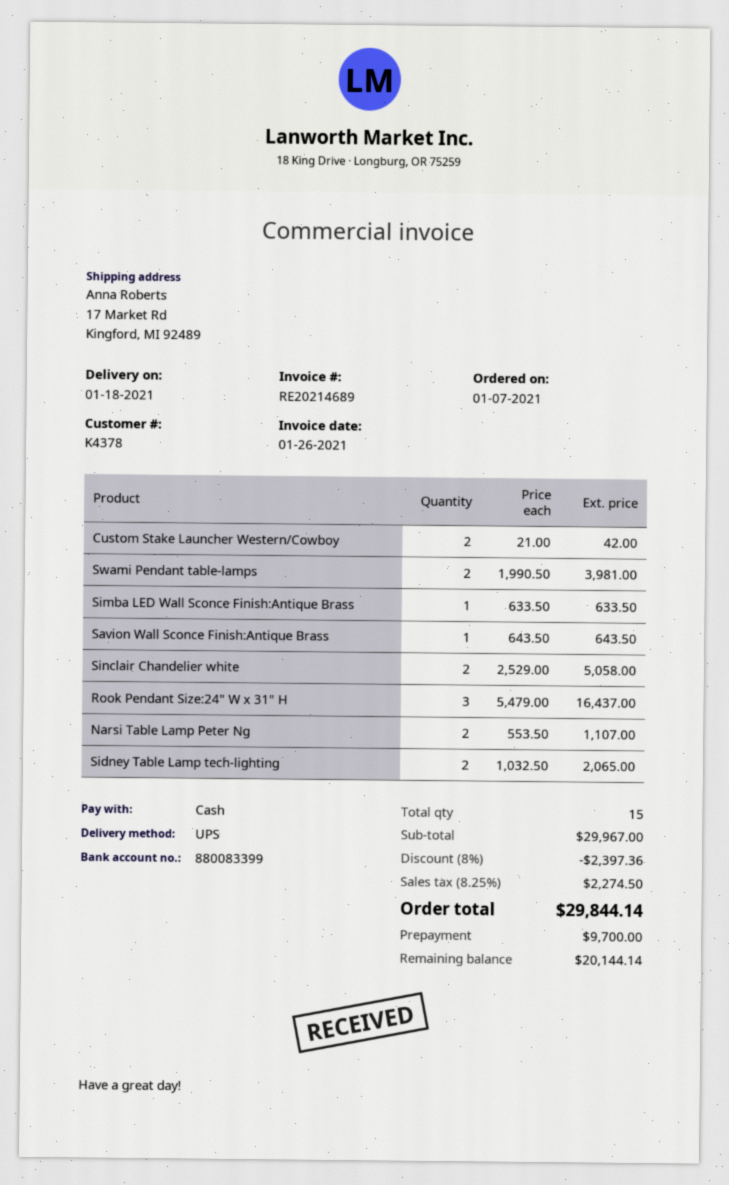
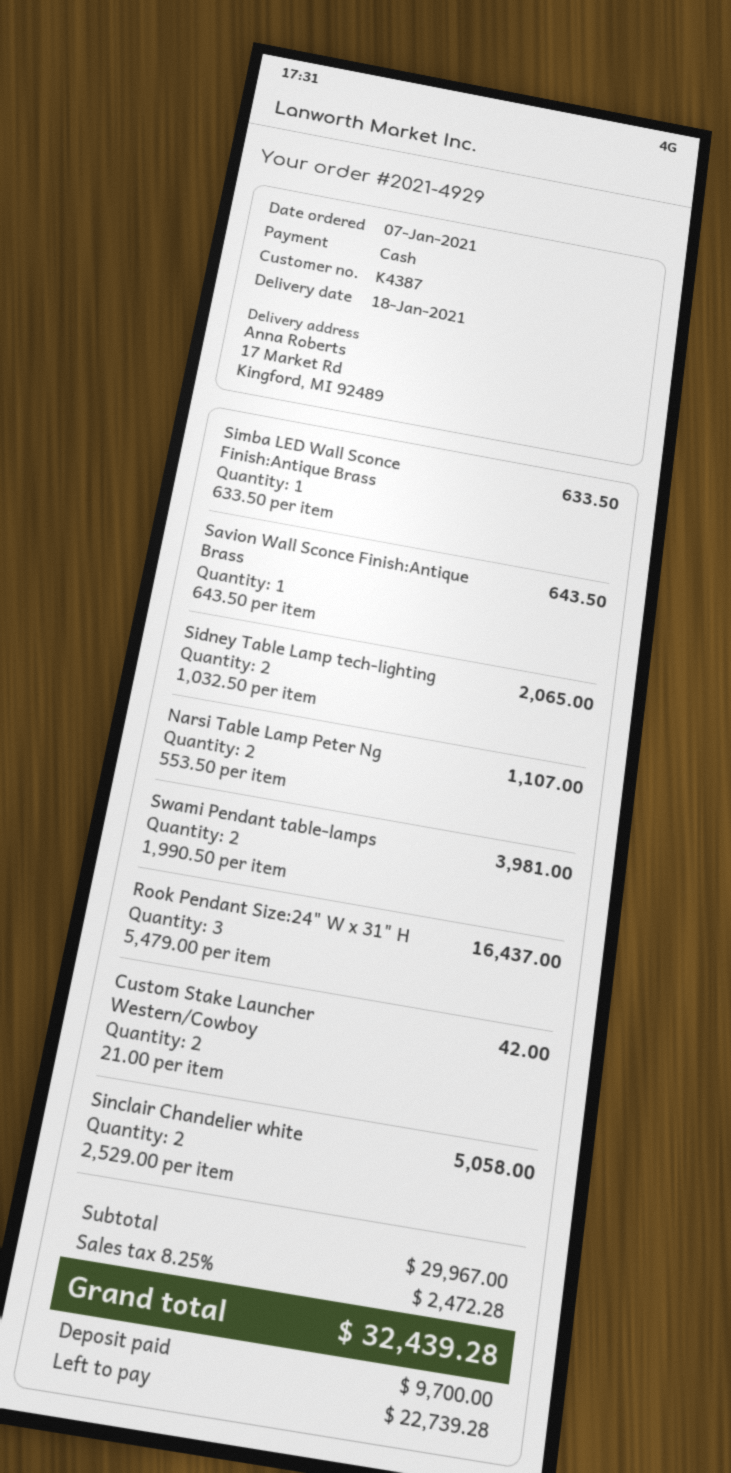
customer number: K4378 -> K4387
discount: 8% = 2397.36 -> none
tax: 8.25% = 2274.50 -> 8.25% = 2472.28
total: 29844.14 -> 32439.28
balance: 20144.14 -> 22739.28

